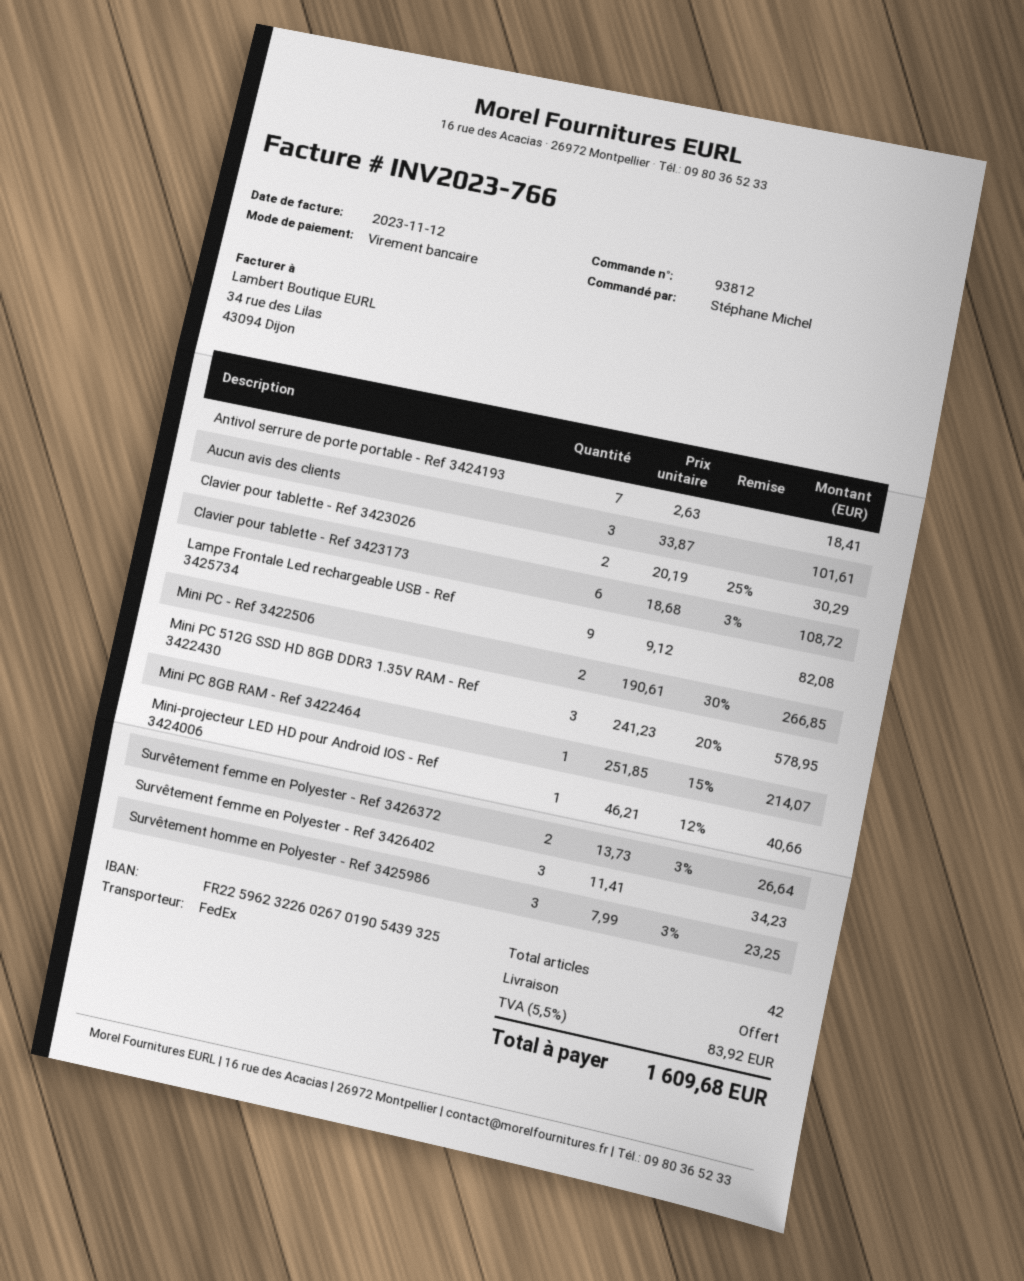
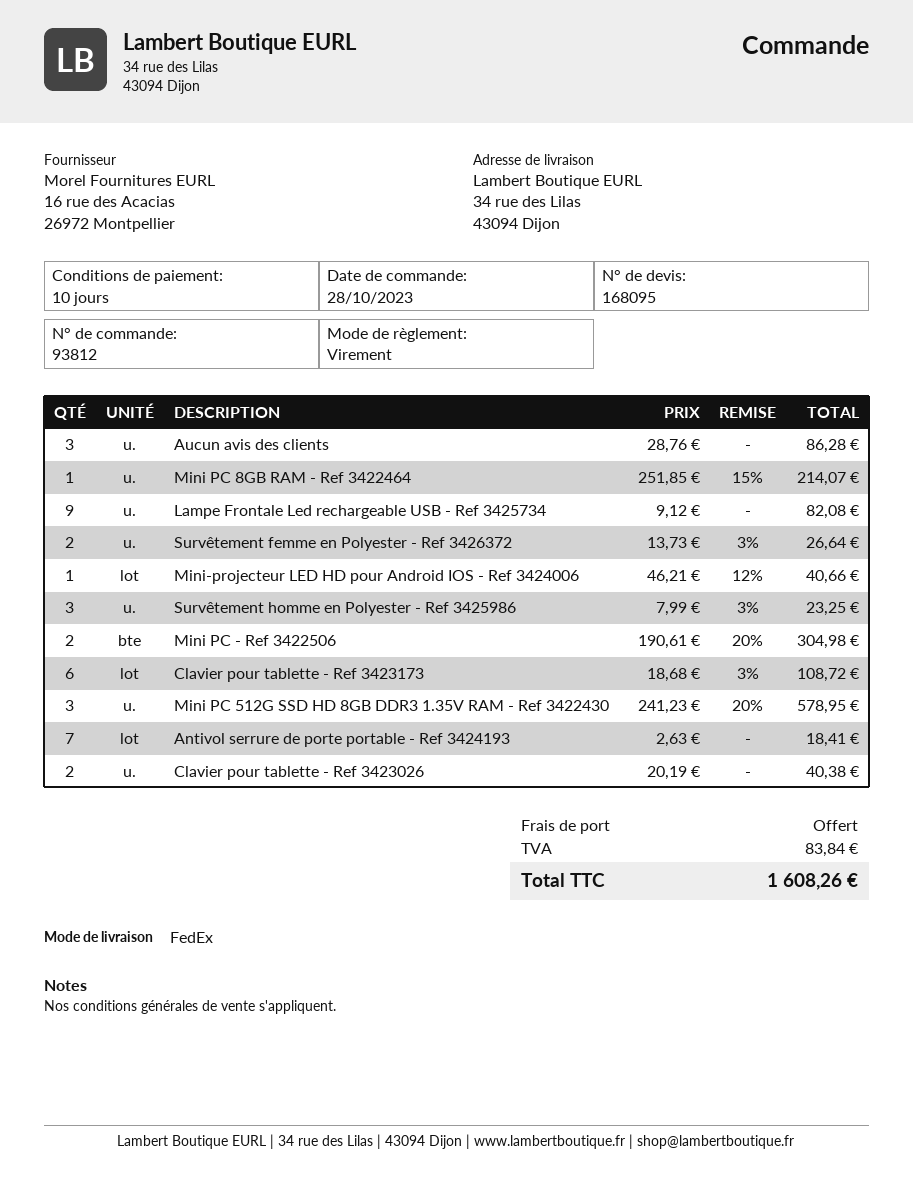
Aucun avis des clients: 3 x 33.87 = 101.61 -> 3 x 28.76 = 86.28
Clavier pour tablette - Ref 3423026: 2 x 20.19 - 25% = 30.29 -> 2 x 20.19 = 40.38
Mini PC - Ref 3422506: 2 x 190.61 - 30% = 266.85 -> 2 x 190.61 - 20% = 304.98
Survêtement femme en Polyester - Ref 3426402: 3 x 11.41 = 34.23 -> none
tax: 83.92 -> 83.84
total: 1609.68 -> 1608.26

